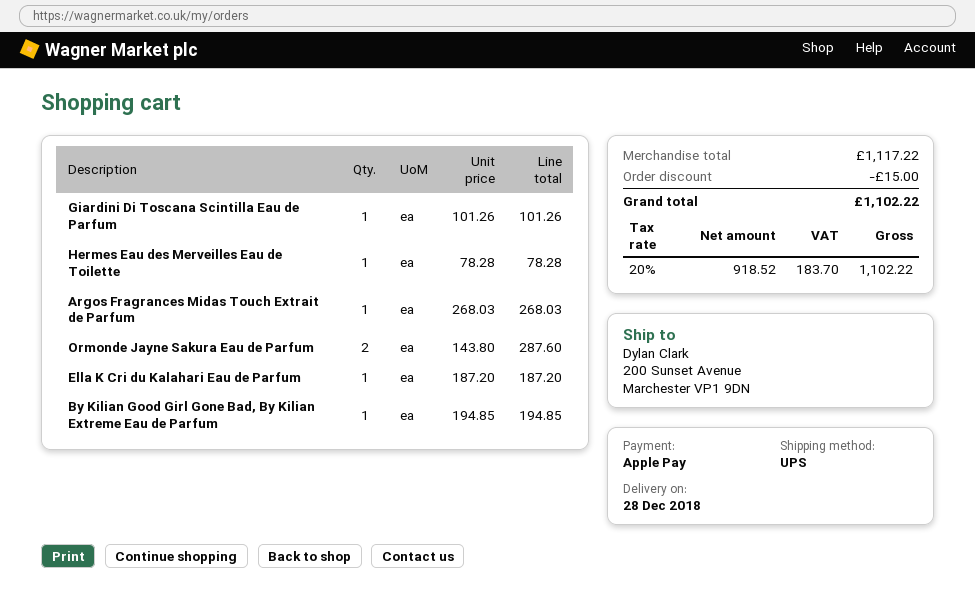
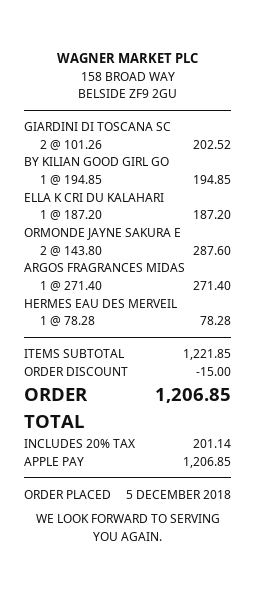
Giardini Di Toscana Scintilla Eau de Parfum: 1 x 101.26 = 101.26 -> 2 x 101.26 = 202.52
Argos Fragrances Midas Touch Extrait de Parfum: 1 x 268.03 = 268.03 -> 1 x 271.40 = 271.40
subtotal: 1117.22 -> 1221.85
tax: 20% = 183.70 -> 20% = 201.14
total: 1102.22 -> 1206.85

